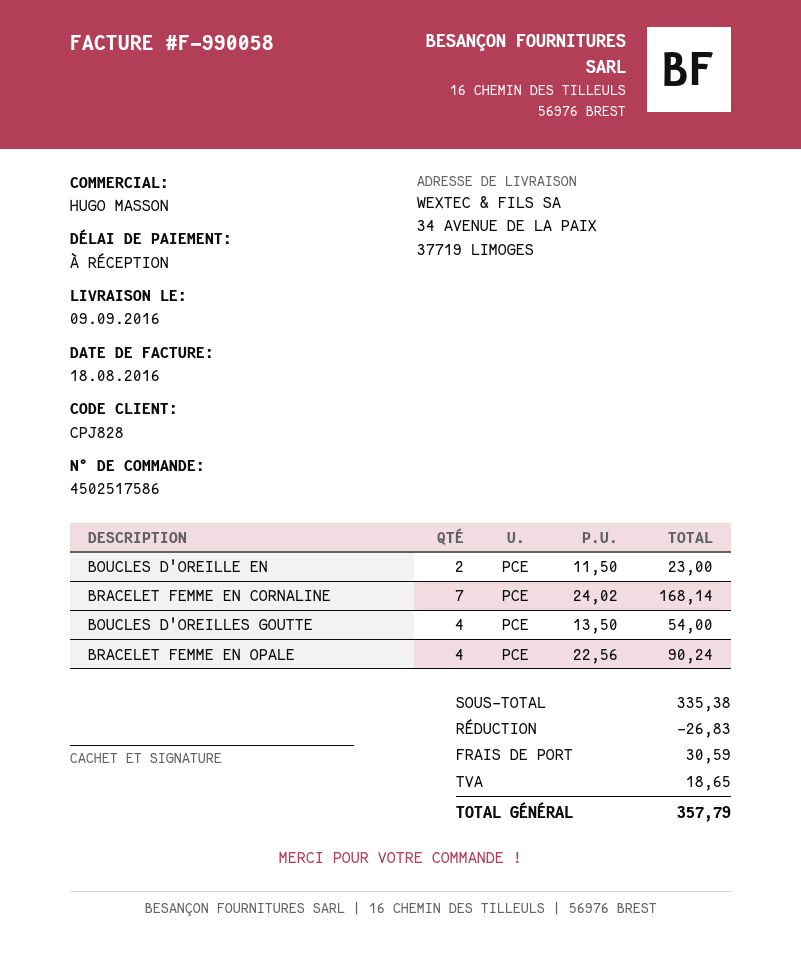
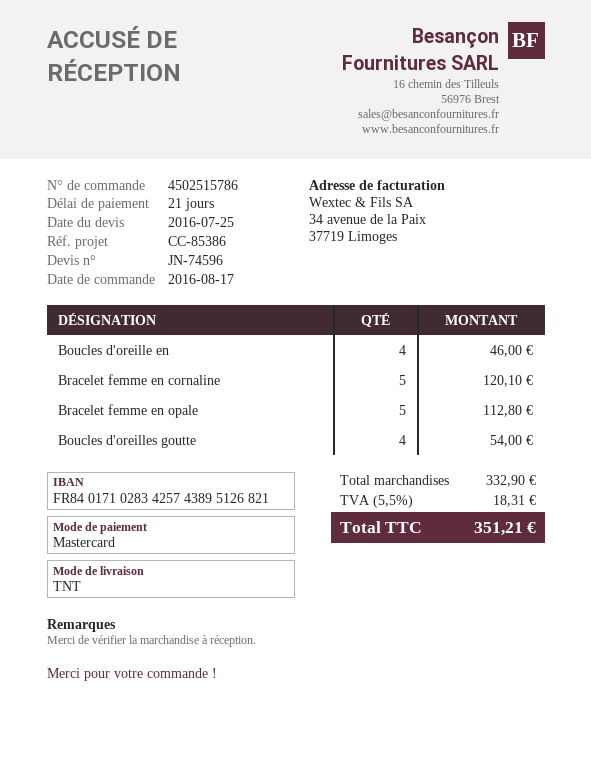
order number: 4502517586 -> 4502515786
payment terms: on receipt -> 21 days
BOUCLES D'OREILLE EN: 2 for 23.00 -> 4 for 46.00
BRACELET FEMME EN CORNALINE: 7 for 168.14 -> 5 for 120.10
BRACELET FEMME EN OPALE: 4 for 90.24 -> 5 for 112.80
subtotal: 335.38 -> 332.90
discount: 26.83 -> none
shipping: 30.59 -> none
tax: 18.65 -> 18.31
total: 357.79 -> 351.21

